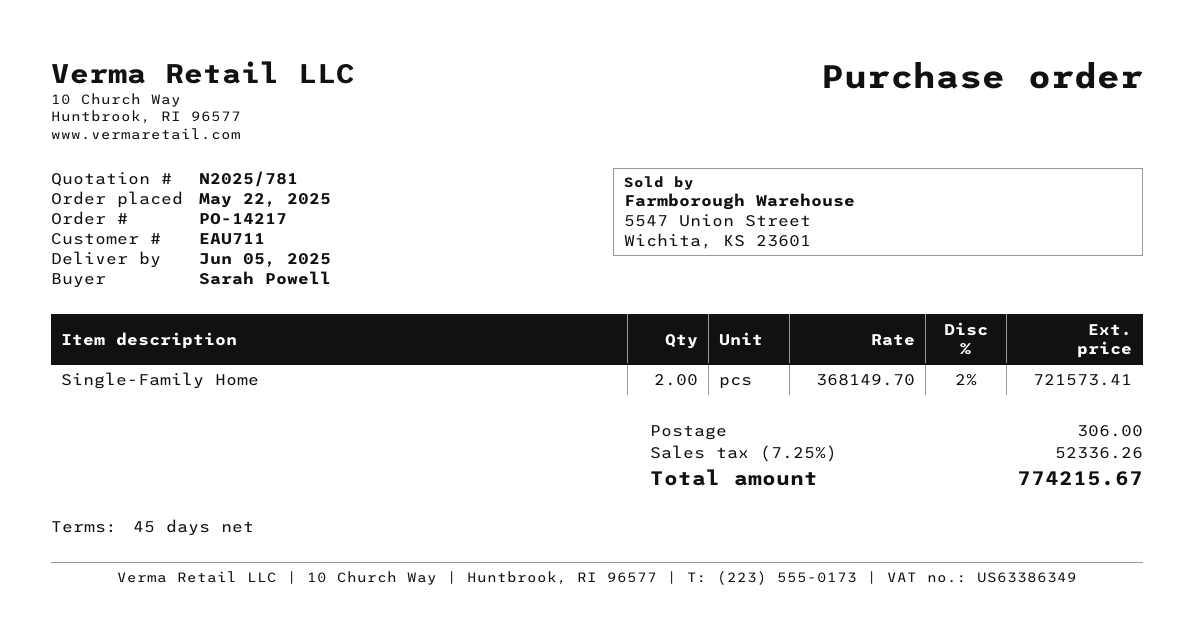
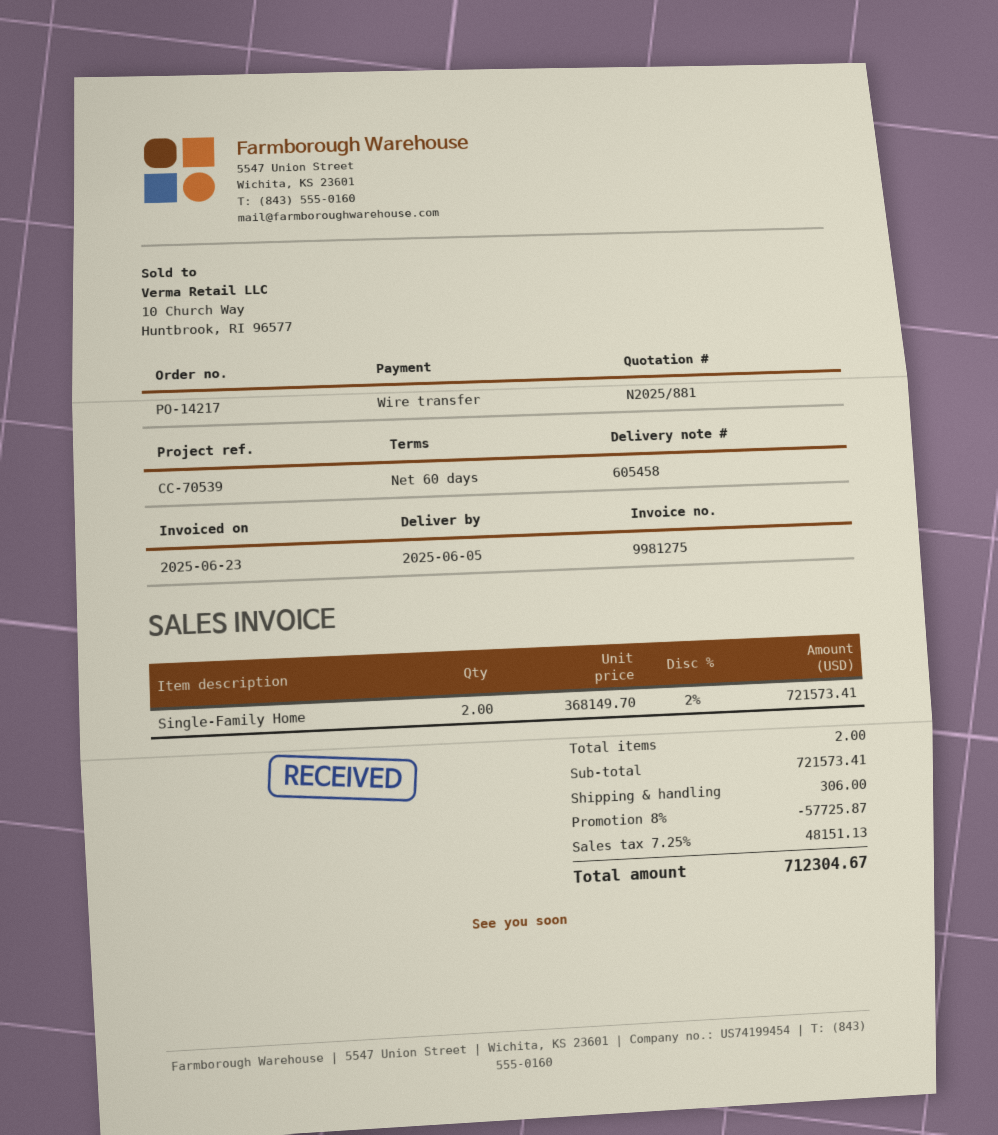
quote number: N2025/781 -> N2025/881
payment terms: 45 days -> 60 days
discount: none -> 8% = 57725.87
tax: 7.25% = 52336.26 -> 7.25% = 48151.13
total: 774215.67 -> 712304.67

